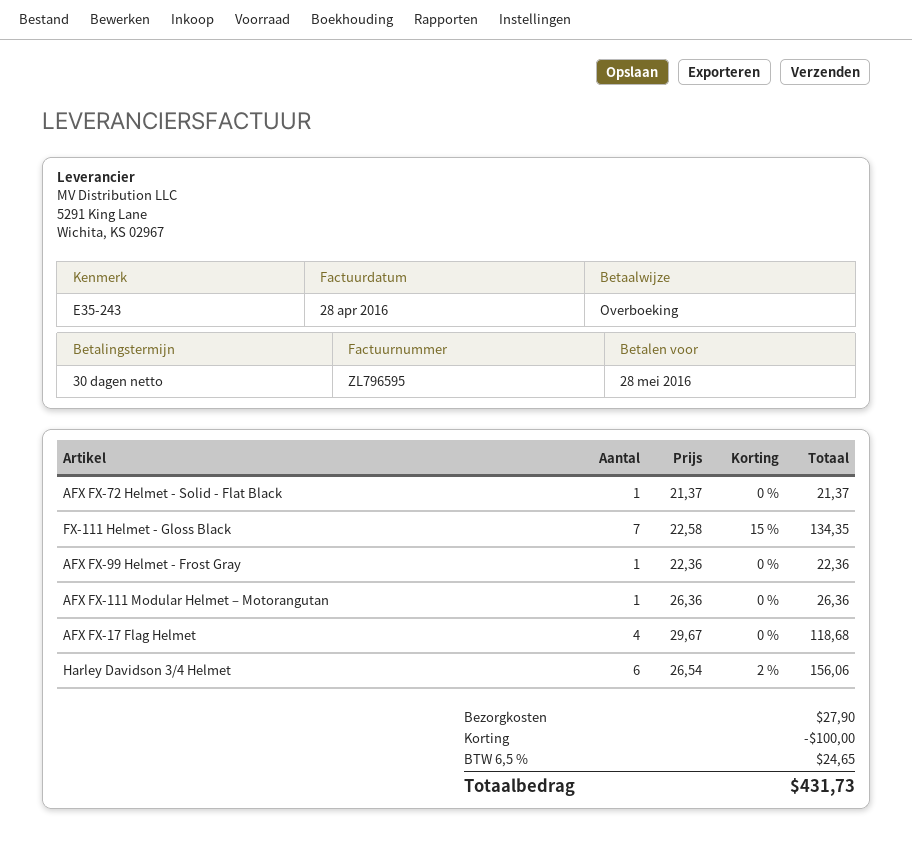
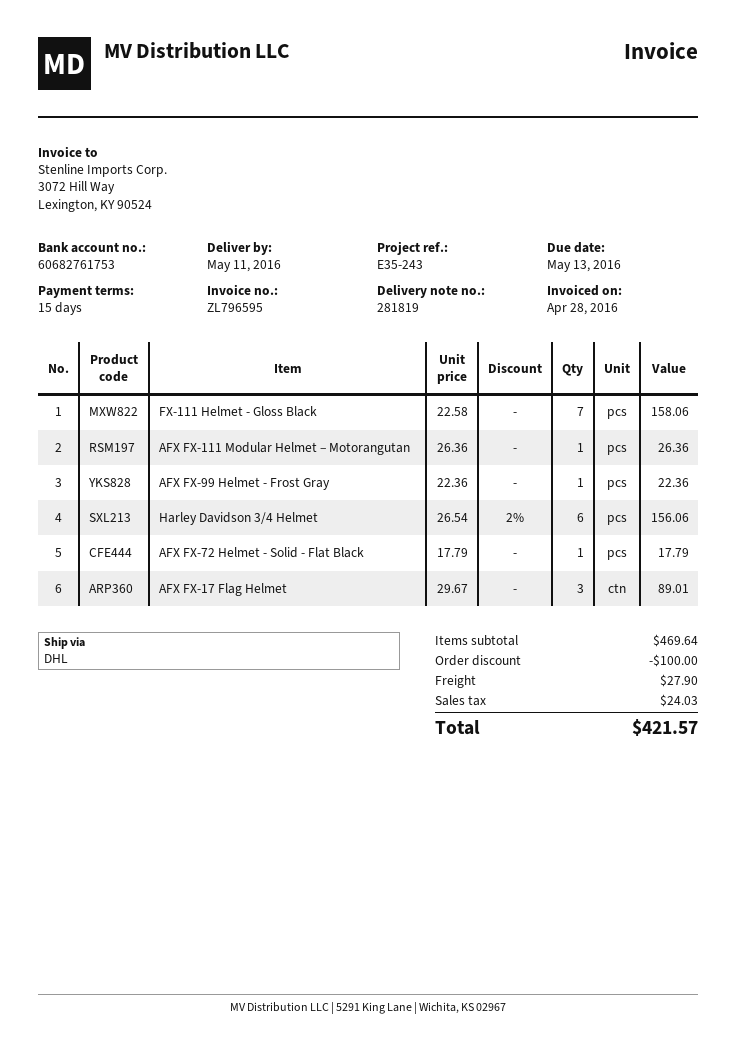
payment terms: 30 days -> 15 days
due date: 2016-05-28 -> 2016-05-13
AFX FX-72 Helmet - Solid - Flat Black: 1 x 21.37 = 21.37 -> 1 x 17.79 = 17.79
FX-111 Helmet - Gloss Black: 7 x 22.58 - 15% = 134.35 -> 7 x 22.58 = 158.06
AFX FX-17 Flag Helmet: 4 x 29.67 = 118.68 -> 3 x 29.67 = 89.01
tax: 24.65 -> 24.03
total: 431.73 -> 421.57

